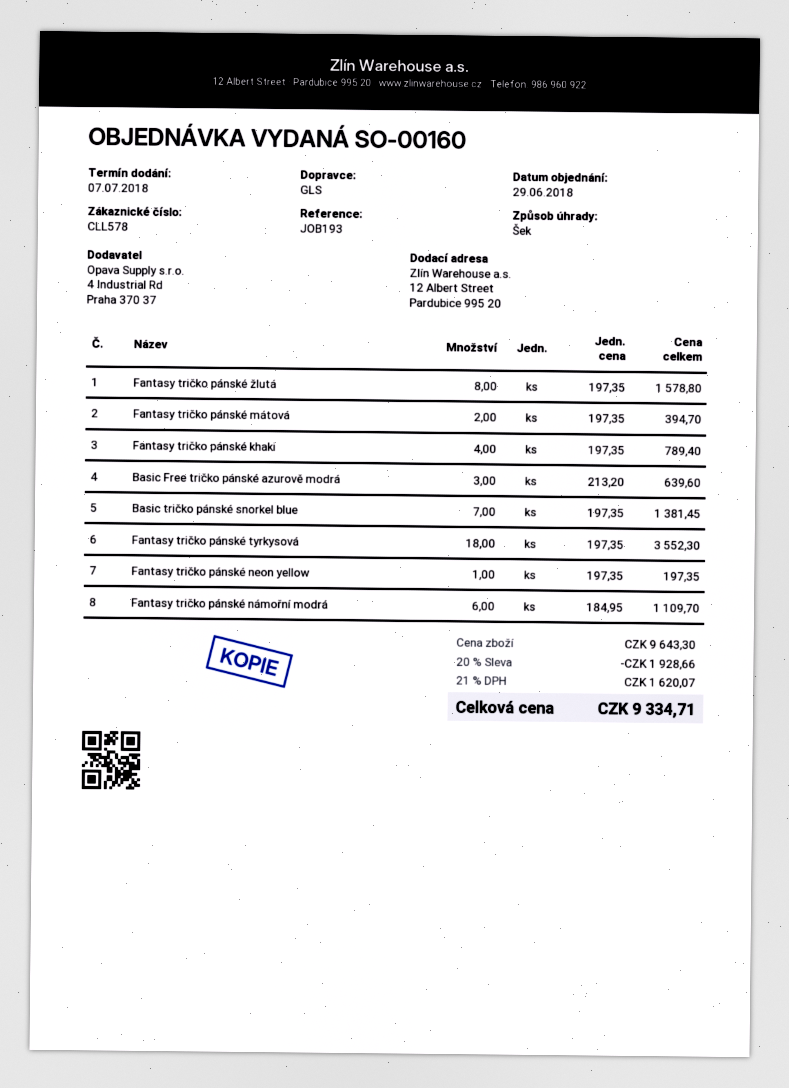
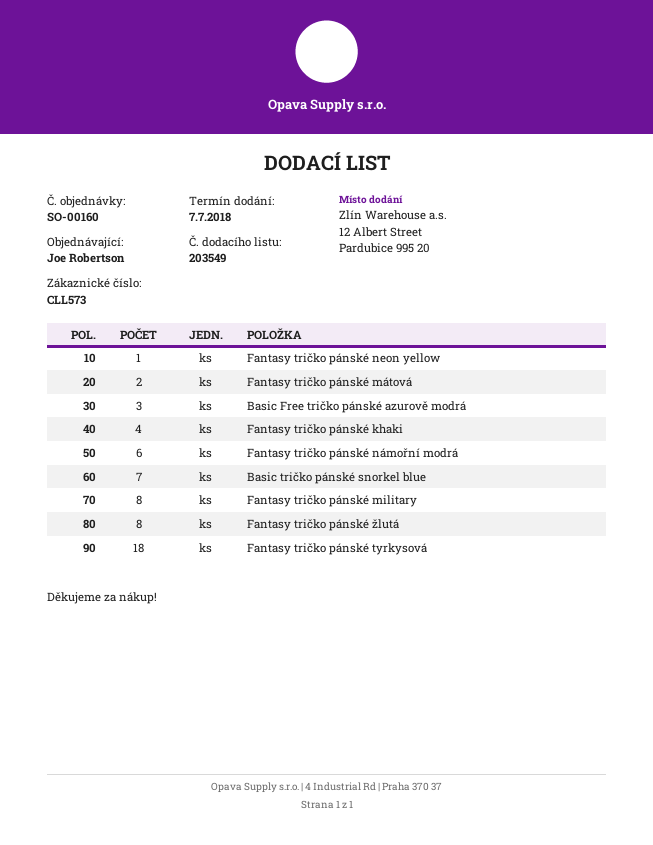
customer number: CLL578 -> CLL573
Fantasy tričko pánské military: none -> 8

